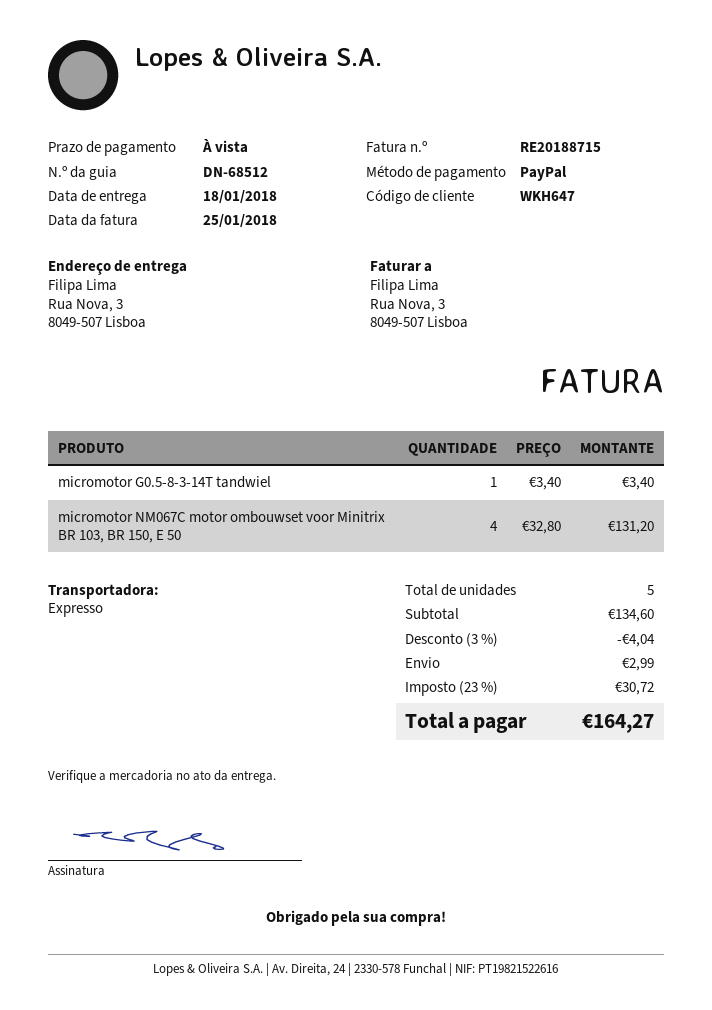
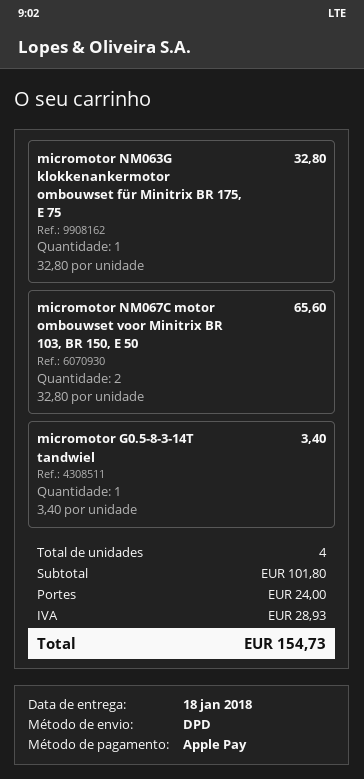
payment method: PayPal -> Apple Pay
shipping method: express -> DPD
micromotor NM067C motor ombouwset voor Minitrix BR 103, BR 150, E 50: 4 x 32.80 = 131.20 -> 2 x 32.80 = 65.60
micromotor NM063G klokkenankermotor ombouwset für Minitrix BR 175, E 75: none -> 1 x 32.80 = 32.80
total quantity: 5 -> 4
subtotal: 134.60 -> 101.80
discount: 3% = 4.04 -> none
shipping: 2.99 -> 24.00
tax: 30.72 -> 28.93
total: 164.27 -> 154.73

